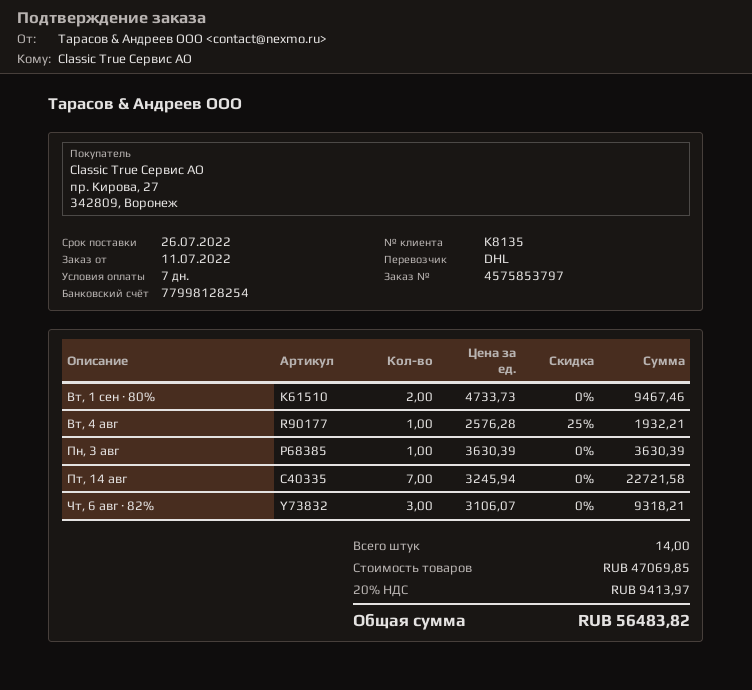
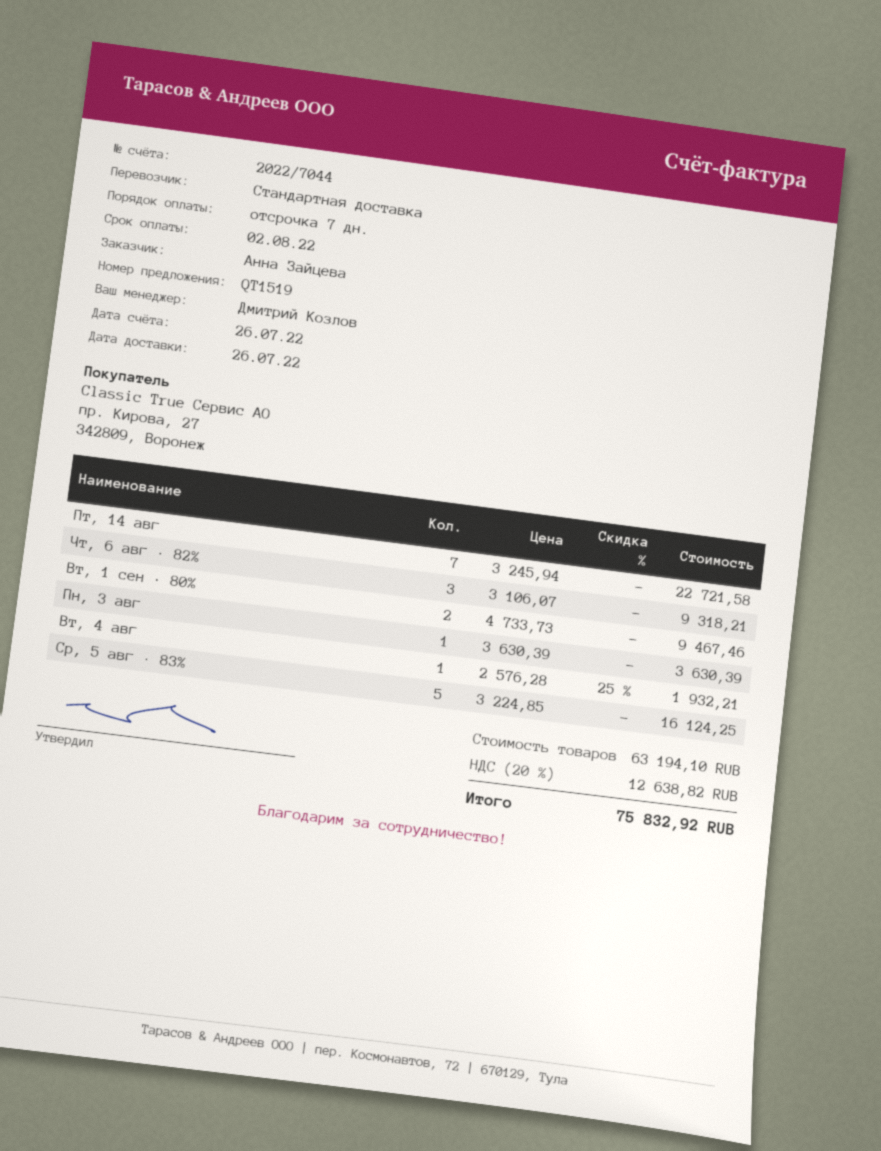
shipping method: DHL -> standard
Ср, 5 авг · 83%: none -> 5 x 3224.85 = 16124.25
subtotal: 47069.85 -> 63194.10
tax: 20% = 9413.97 -> 20% = 12638.82
total: 56483.82 -> 75832.92

